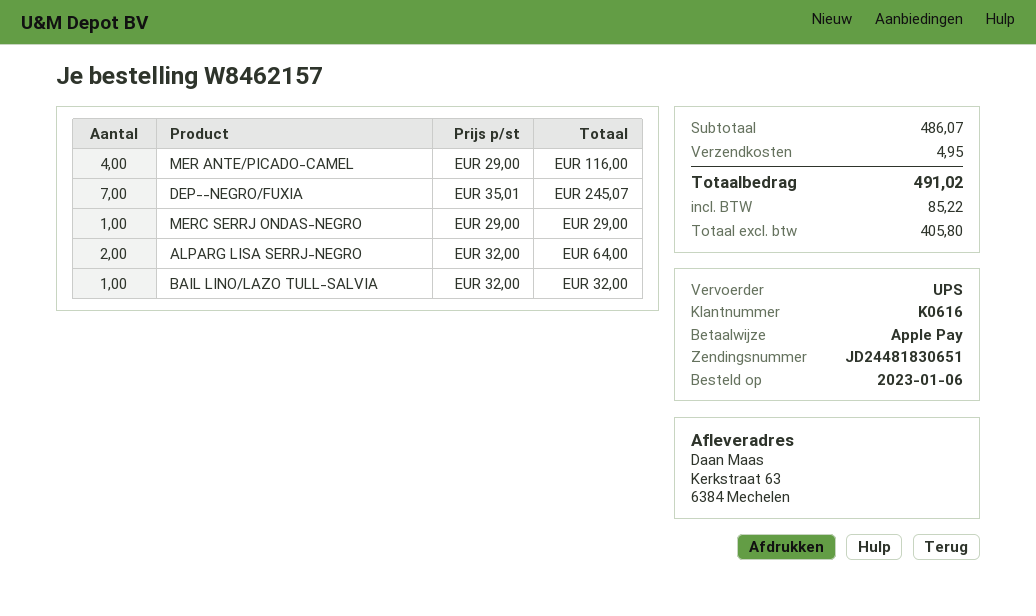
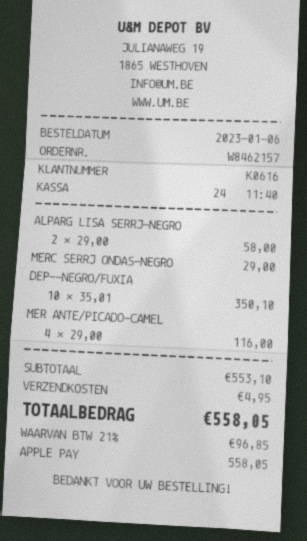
DEP--NEGRO/FUXIA: 7 x 35.01 = 245.07 -> 10 x 35.01 = 350.10
ALPARG LISA SERRJ-NEGRO: 2 x 32.00 = 64.00 -> 2 x 29.00 = 58.00
BAIL LINO/LAZO TULL-SALVIA: 1 x 32.00 = 32.00 -> none
subtotal: 486.07 -> 553.10
tax: 85.22 -> 96.85
total: 491.02 -> 558.05

